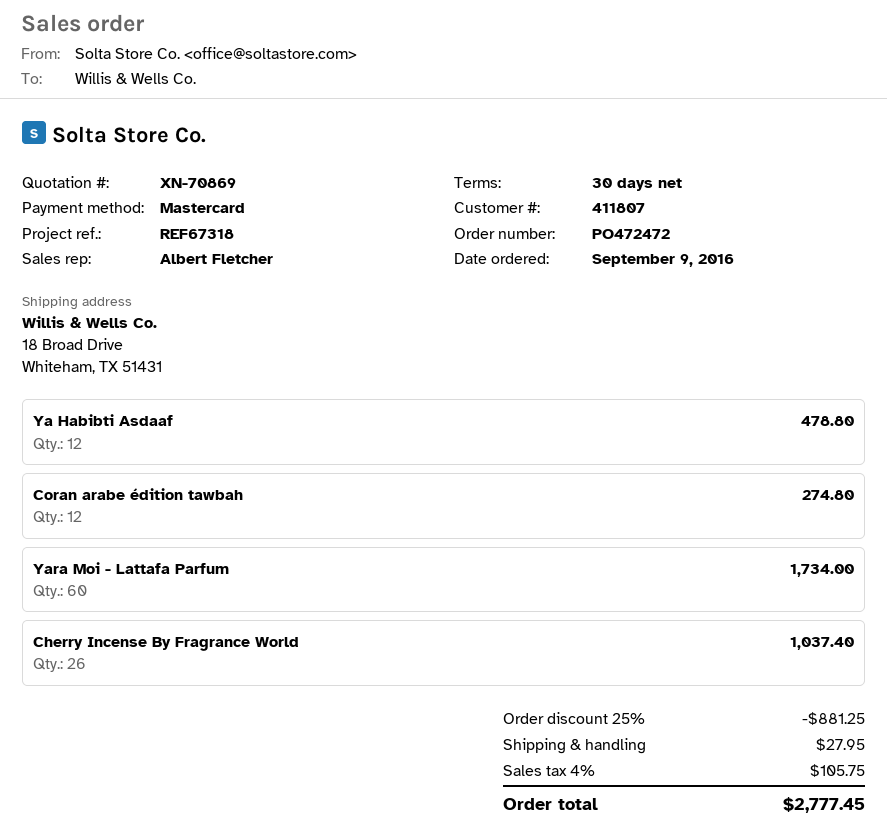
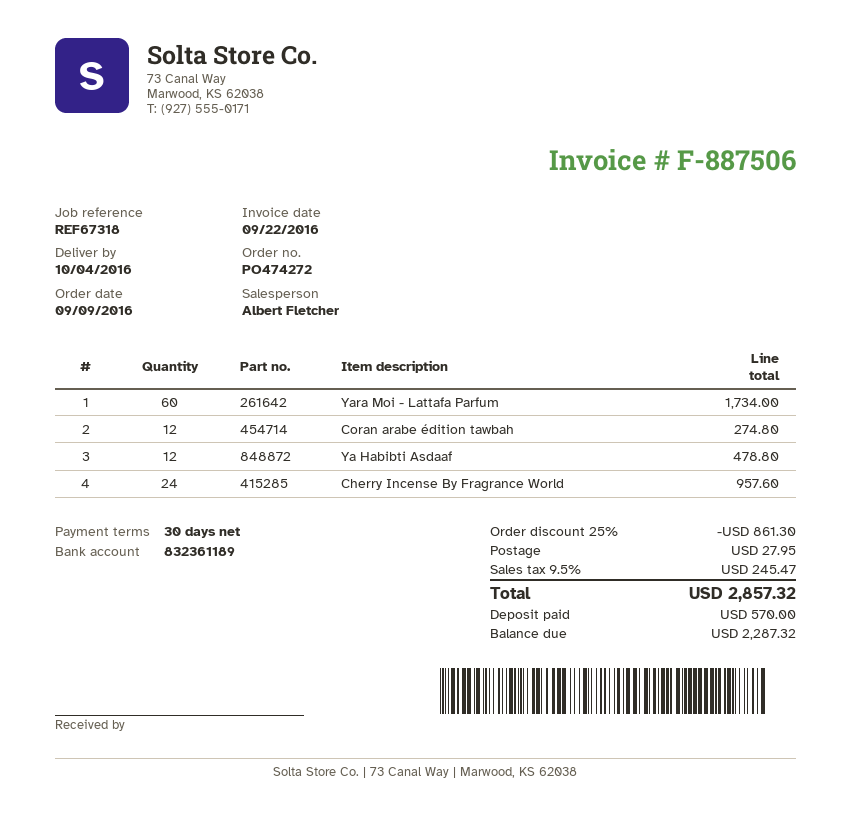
order number: PO472472 -> PO474272
Cherry Incense By Fragrance World: 26 for 1037.40 -> 24 for 957.60
discount: 25% = 881.25 -> 25% = 861.30
tax: 4% = 105.75 -> 9.5% = 245.47
total: 2777.45 -> 2857.32

